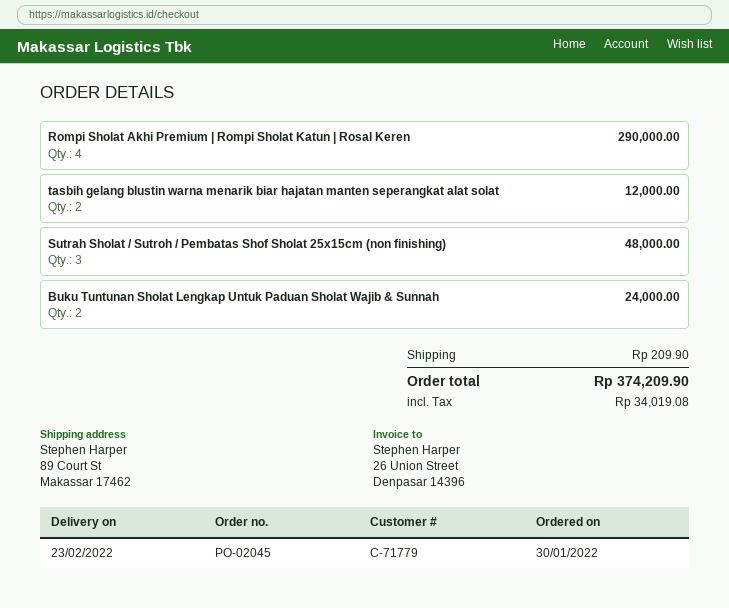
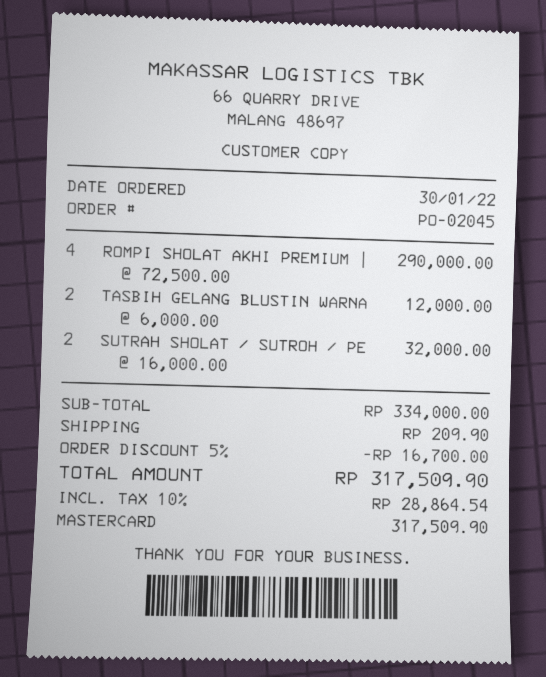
Sutrah Sholat / Sutroh / Pembatas Shof Sholat 25x15cm (non finishing): 3 for 48000.00 -> 2 for 32000.00
Buku Tuntunan Sholat Lengkap Untuk Paduan Sholat Wajib & Sunnah: 2 for 24000.00 -> none
discount: none -> 5% = 16700.00
tax: 34019.08 -> 28864.54
total: 374209.90 -> 317509.90

